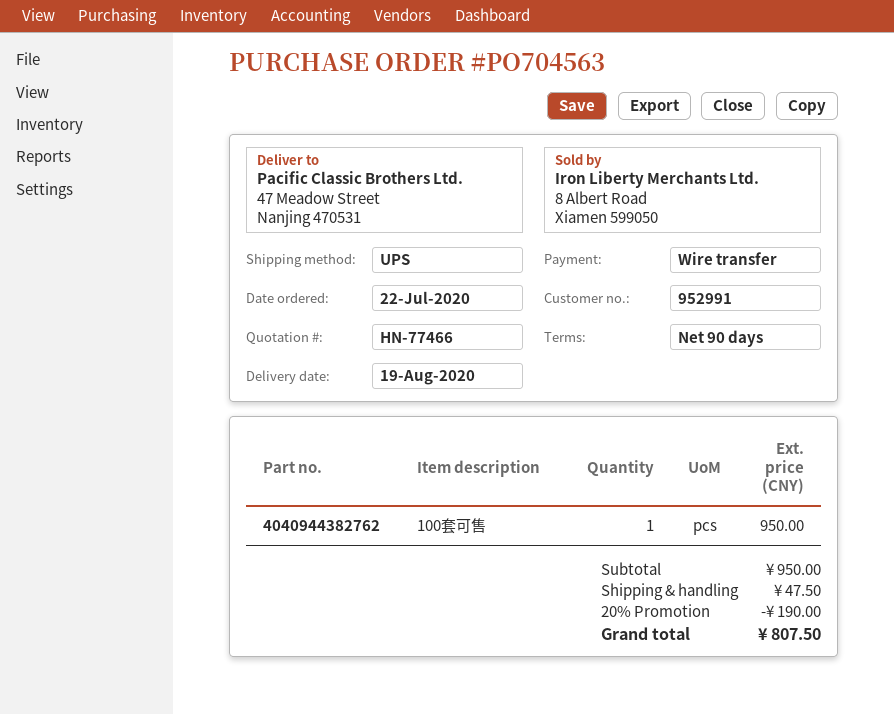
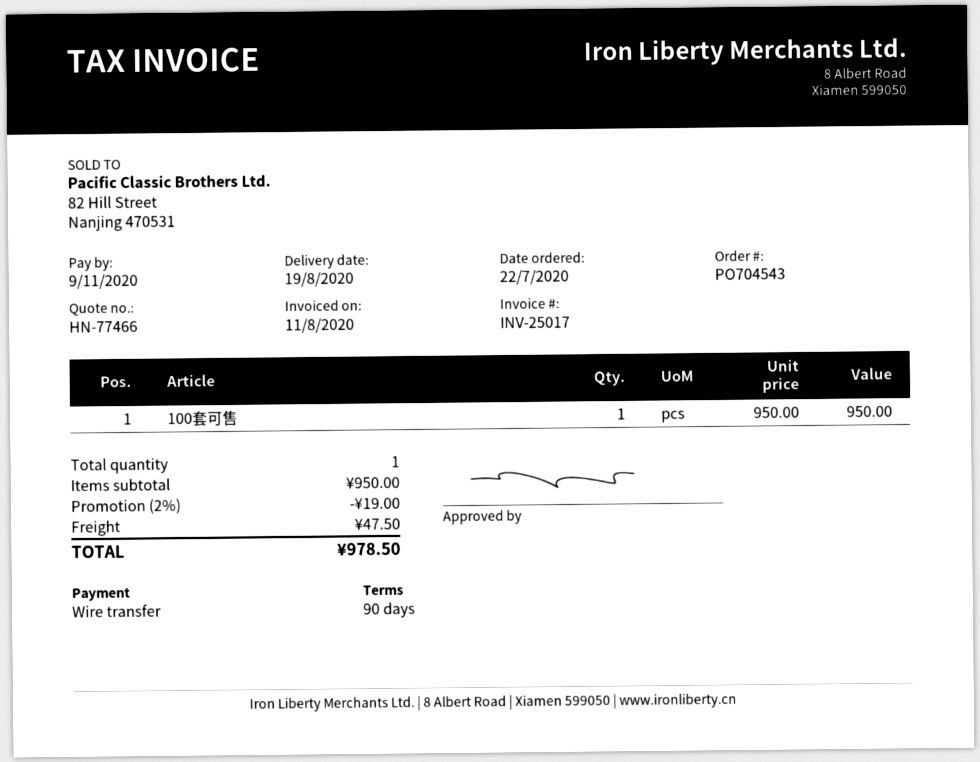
order number: PO704563 -> PO704543
discount: 20% = 190.00 -> 2% = 19.00
total: 807.50 -> 978.50

